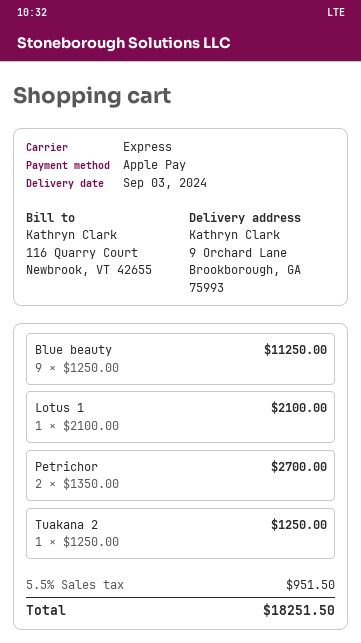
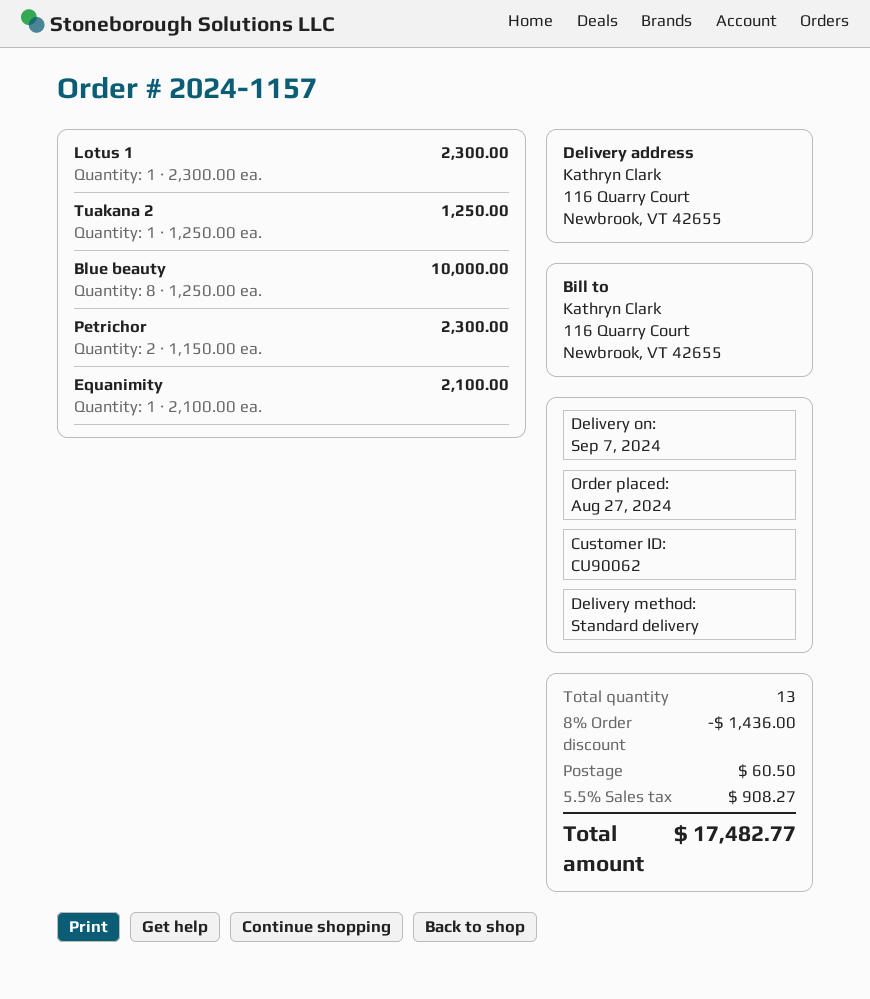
delivery date: 2024-09-03 -> 2024-09-07
shipping method: express -> standard
ship to: 9 Orchard Lane, Brookborough, GA 75993 -> 116 Quarry Court, Newbrook, VT 42655
Blue beauty: 9 x 1250.00 = 11250.00 -> 8 x 1250.00 = 10000.00
Lotus 1: 1 x 2100.00 = 2100.00 -> 1 x 2300.00 = 2300.00
Petrichor: 2 x 1350.00 = 2700.00 -> 2 x 1150.00 = 2300.00
Equanimity: none -> 1 x 2100.00 = 2100.00
discount: none -> 8% = 1436.00
shipping: none -> 60.50
tax: 5.5% = 951.50 -> 5.5% = 908.27
total: 18251.50 -> 17482.77

